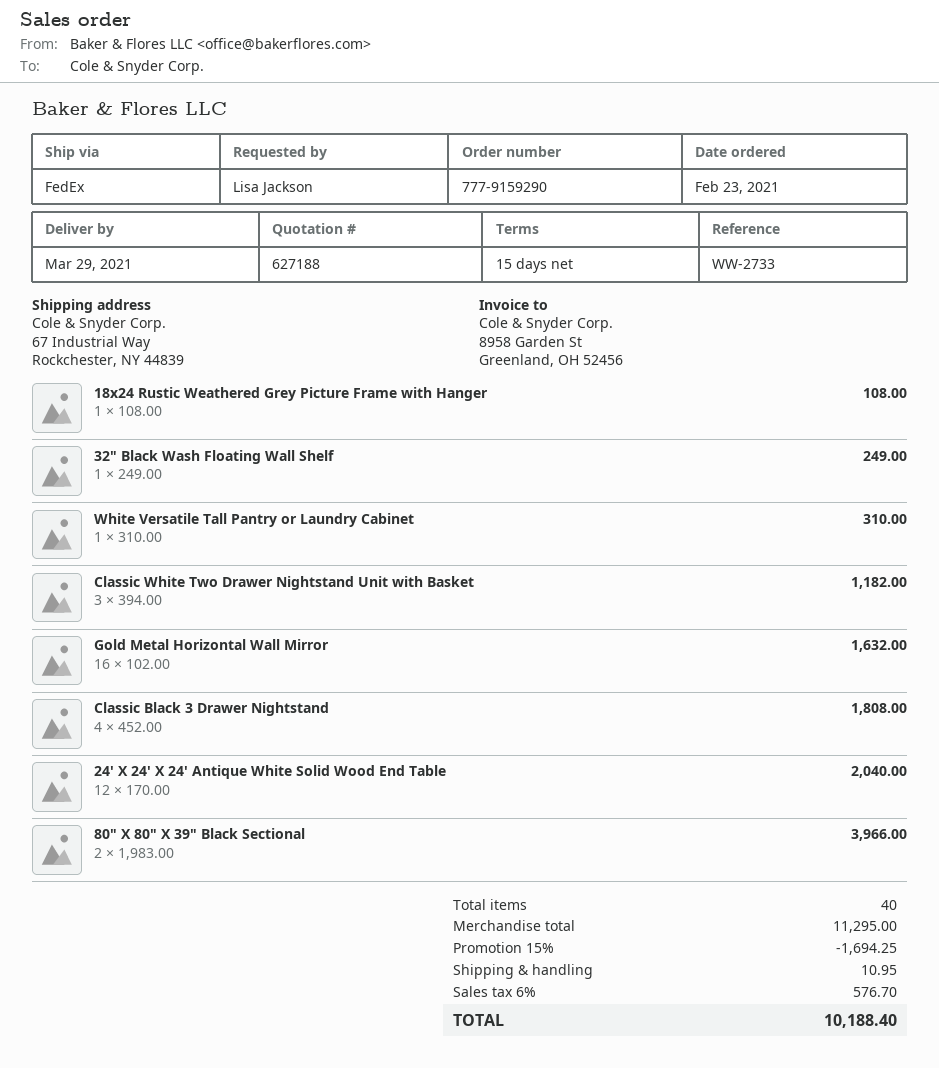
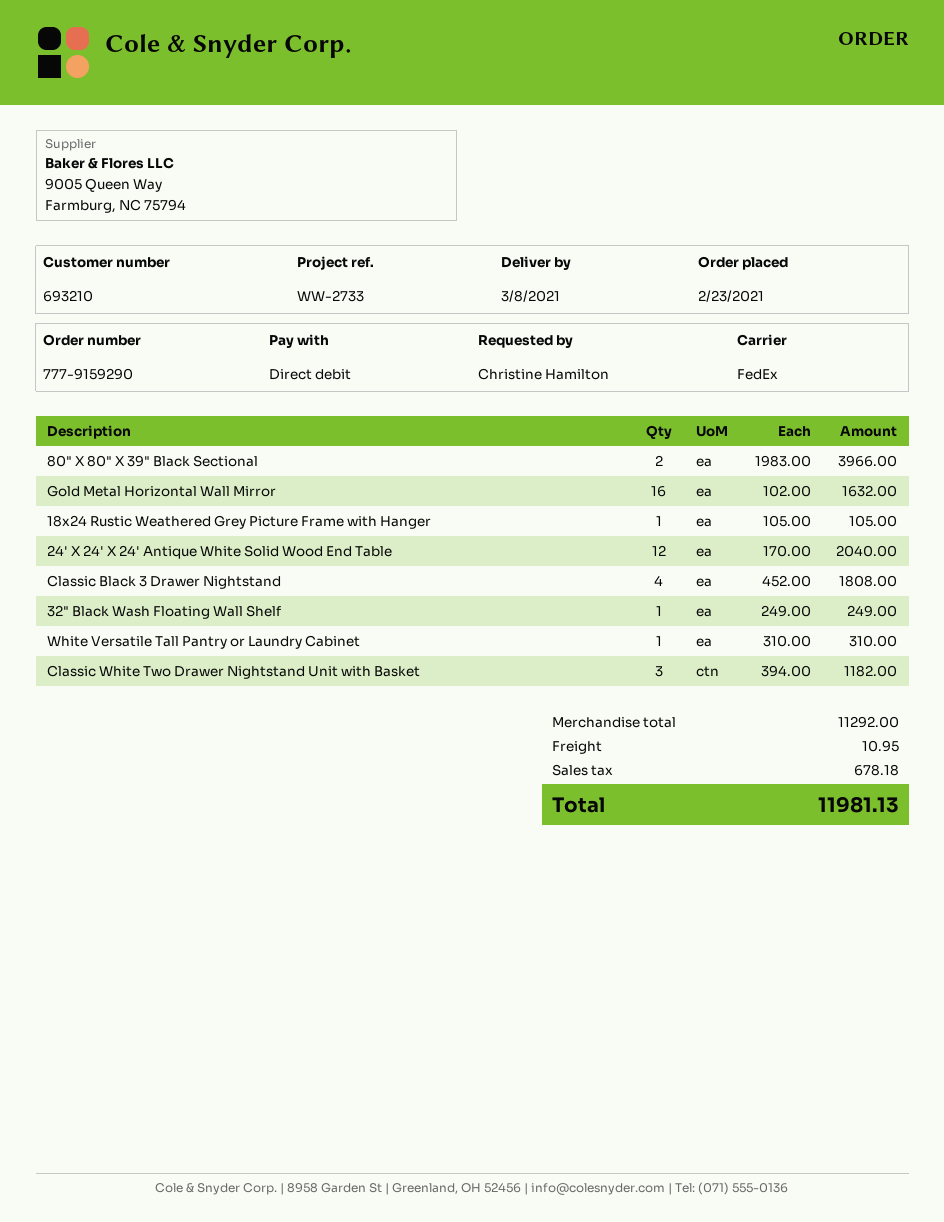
delivery date: 2021-03-29 -> 2021-03-08
ordered by: Lisa Jackson -> Christine Hamilton
18x24 Rustic Weathered Grey Picture Frame with Hanger: 1 x 108.00 = 108.00 -> 1 x 105.00 = 105.00
subtotal: 11295.00 -> 11292.00
discount: 15% = 1694.25 -> none
tax: 576.70 -> 678.18
total: 10188.40 -> 11981.13

